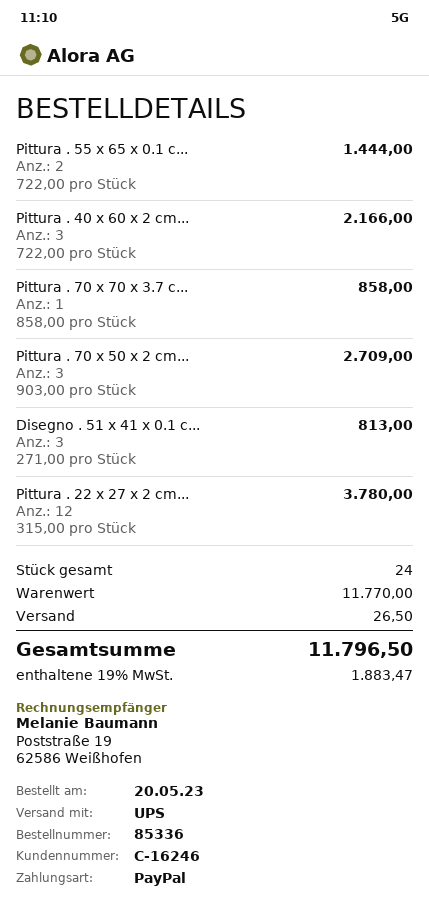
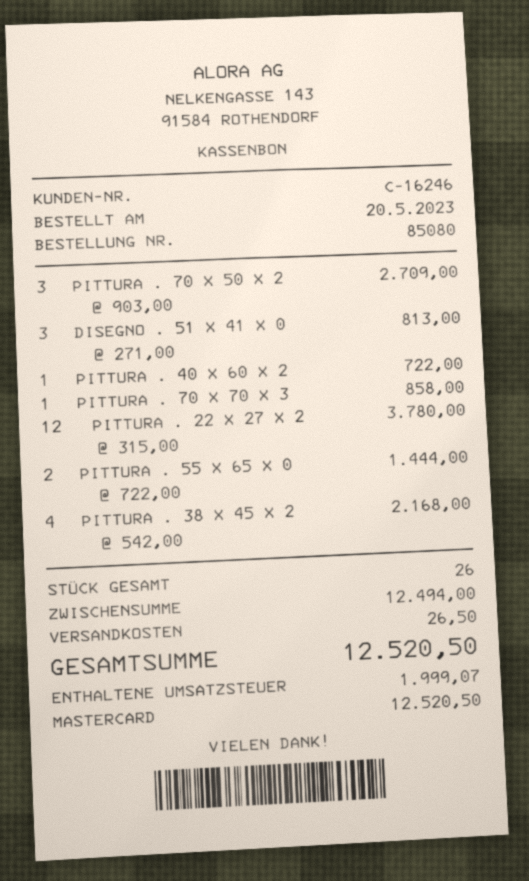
order number: 85336 -> 85080
payment method: PayPal -> Mastercard
Pittura . 40 x 60 x 2 cm...: 3 x 722.00 = 2166.00 -> 1 x 722.00 = 722.00
PITTURA . 38 X 45 X 2: none -> 4 x 542.00 = 2168.00
total quantity: 24 -> 26
subtotal: 11770.00 -> 12494.00
tax: 1883.47 -> 1999.07
total: 11796.50 -> 12520.50

